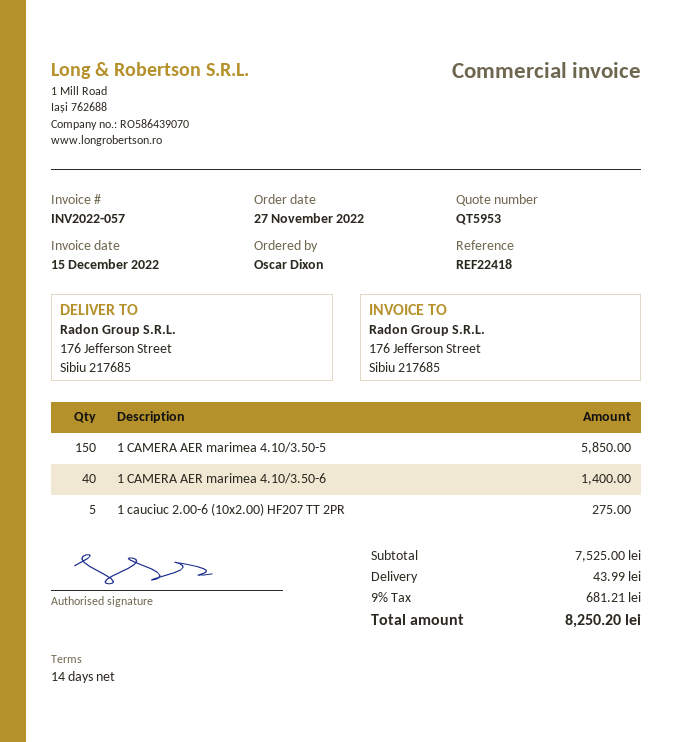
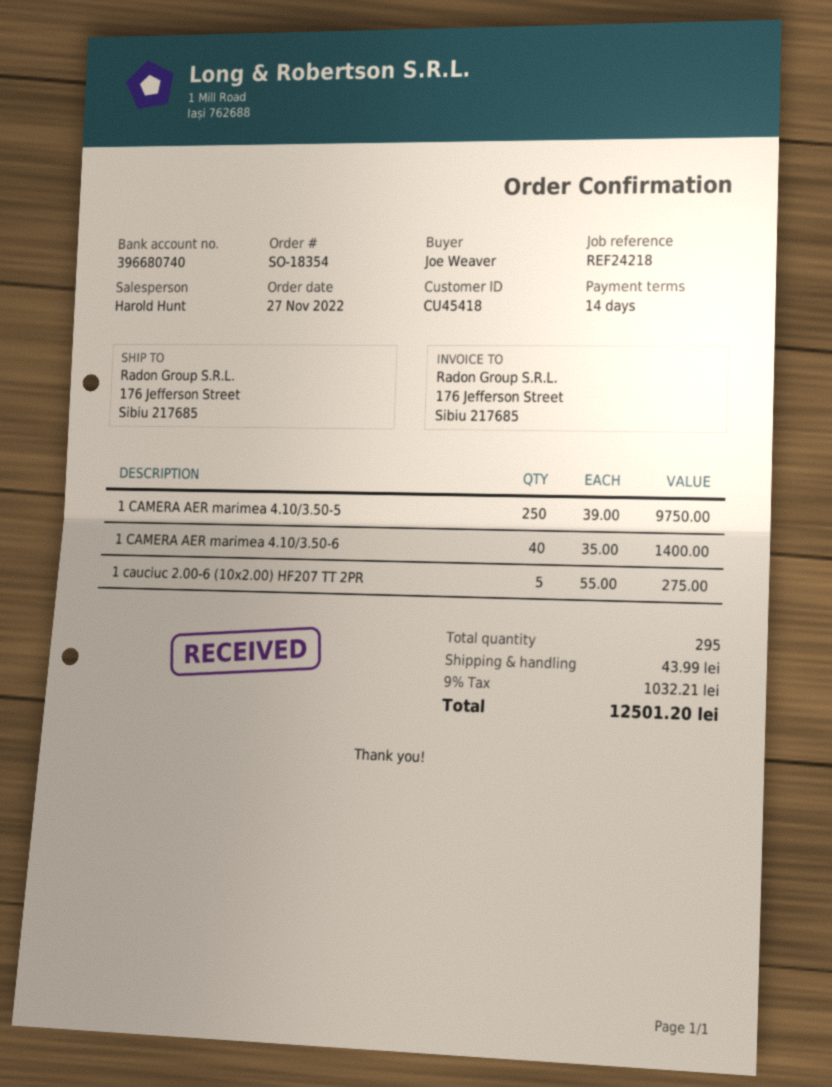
reference: REF22418 -> REF24218
ordered by: Oscar Dixon -> Joe Weaver
1 CAMERA AER marimea 4.10/3.50-5: 150 for 5850.00 -> 250 for 9750.00
tax: 9% = 681.21 -> 9% = 1032.21
total: 8250.20 -> 12501.20

